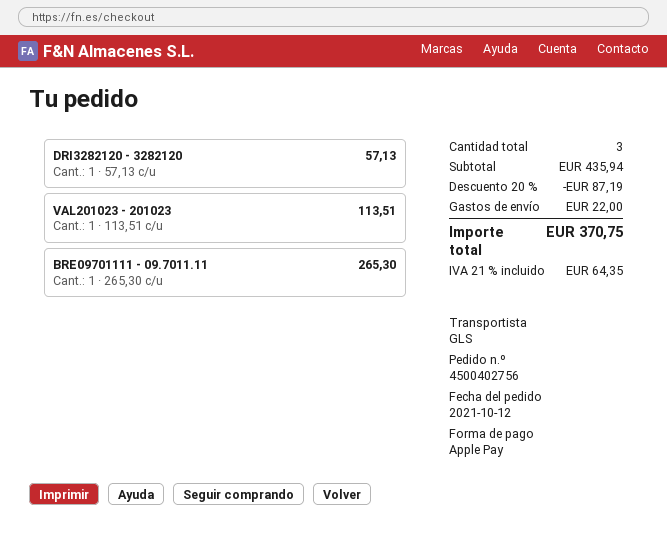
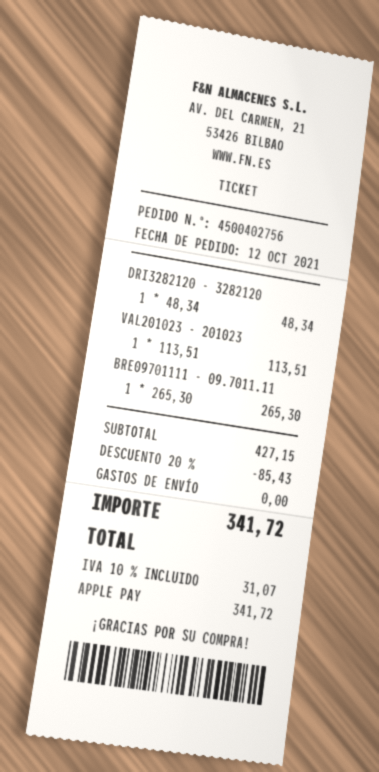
DRI3282120 - 3282120: 1 x 57.13 = 57.13 -> 1 x 48.34 = 48.34
subtotal: 435.94 -> 427.15
discount: 20% = 87.19 -> 20% = 85.43
shipping: 22.00 -> 0.00
tax: 21% = 64.35 -> 10% = 31.07
total: 370.75 -> 341.72

